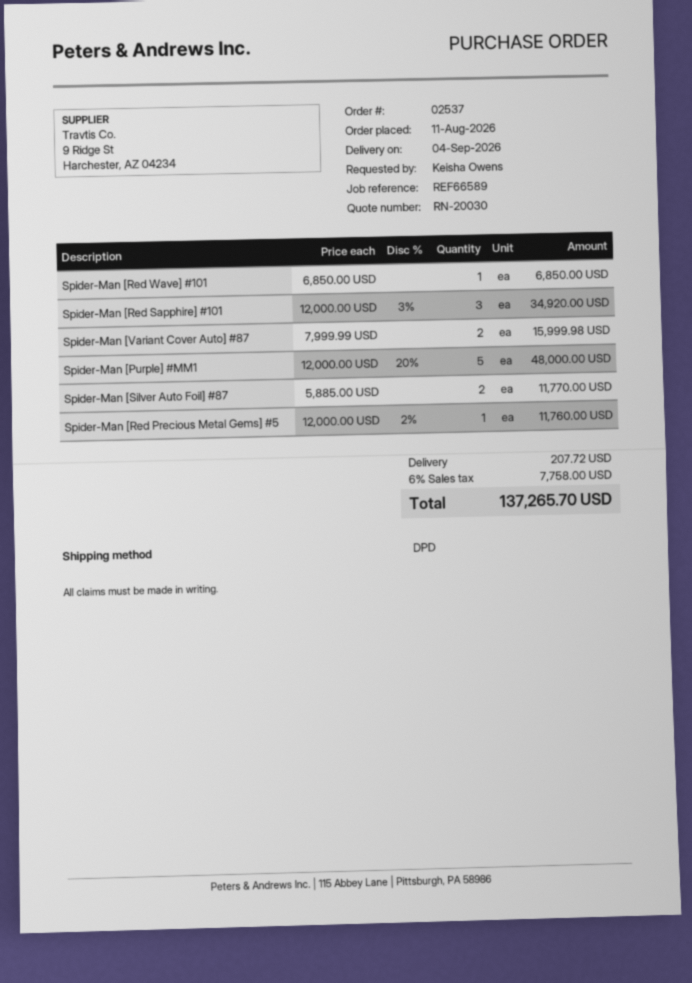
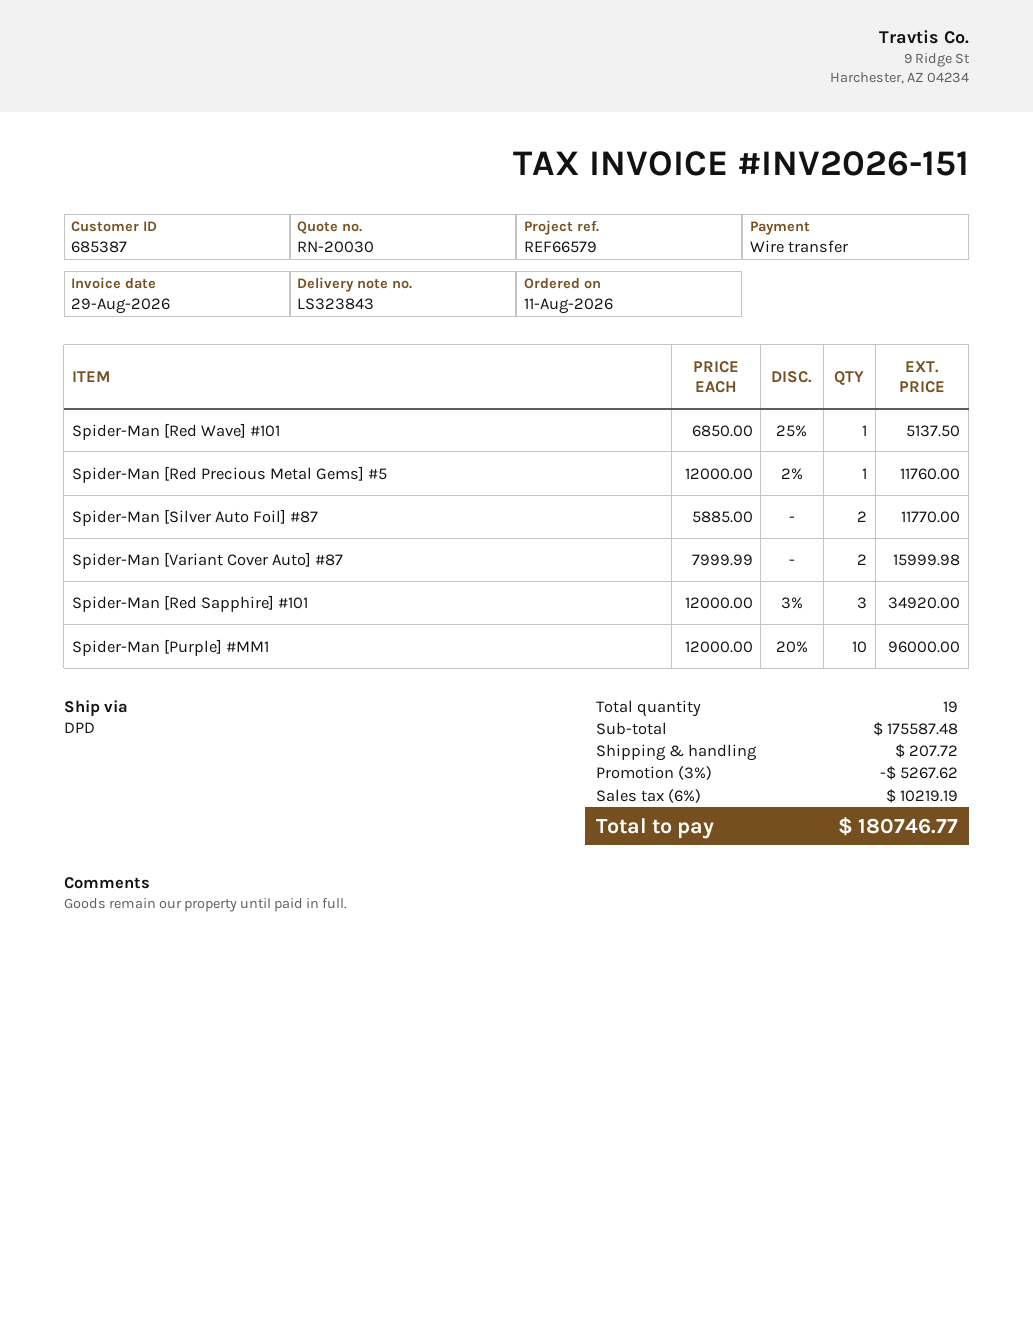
reference: REF66589 -> REF66579
Spider-Man [Red Wave] #101: 1 x 6850.00 = 6850.00 -> 1 x 6850.00 - 25% = 5137.50
Spider-Man [Purple] #MM1: 5 x 12000.00 - 20% = 48000.00 -> 10 x 12000.00 - 20% = 96000.00
discount: none -> 3% = 5267.62
tax: 6% = 7758.00 -> 6% = 10219.19
total: 137265.70 -> 180746.77

